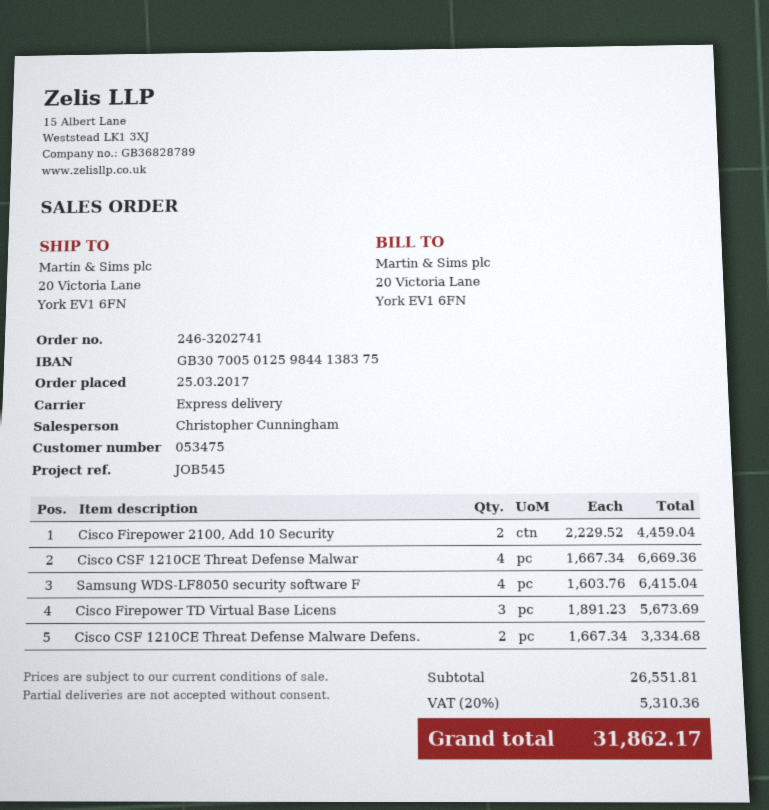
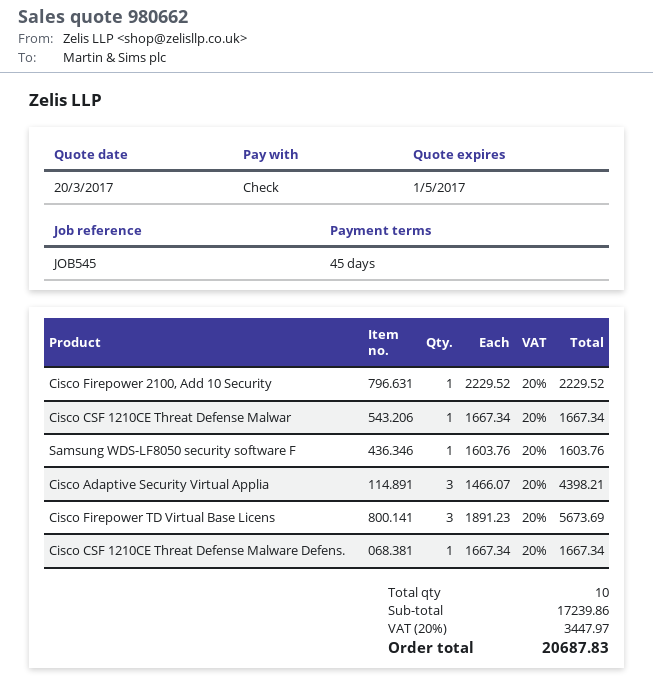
Cisco Firepower 2100, Add 10 Security: 2 x 2229.52 = 4459.04 -> 1 x 2229.52 = 2229.52
Cisco CSF 1210CE Threat Defense Malwar: 4 x 1667.34 = 6669.36 -> 1 x 1667.34 = 1667.34
Samsung WDS-LF8050 security software F: 4 x 1603.76 = 6415.04 -> 1 x 1603.76 = 1603.76
Cisco CSF 1210CE Threat Defense Malware Defens.: 2 x 1667.34 = 3334.68 -> 1 x 1667.34 = 1667.34
Cisco Adaptive Security Virtual Applia: none -> 3 x 1466.07 = 4398.21
subtotal: 26551.81 -> 17239.86
tax: 20% = 5310.36 -> 20% = 3447.97
total: 31862.17 -> 20687.83

